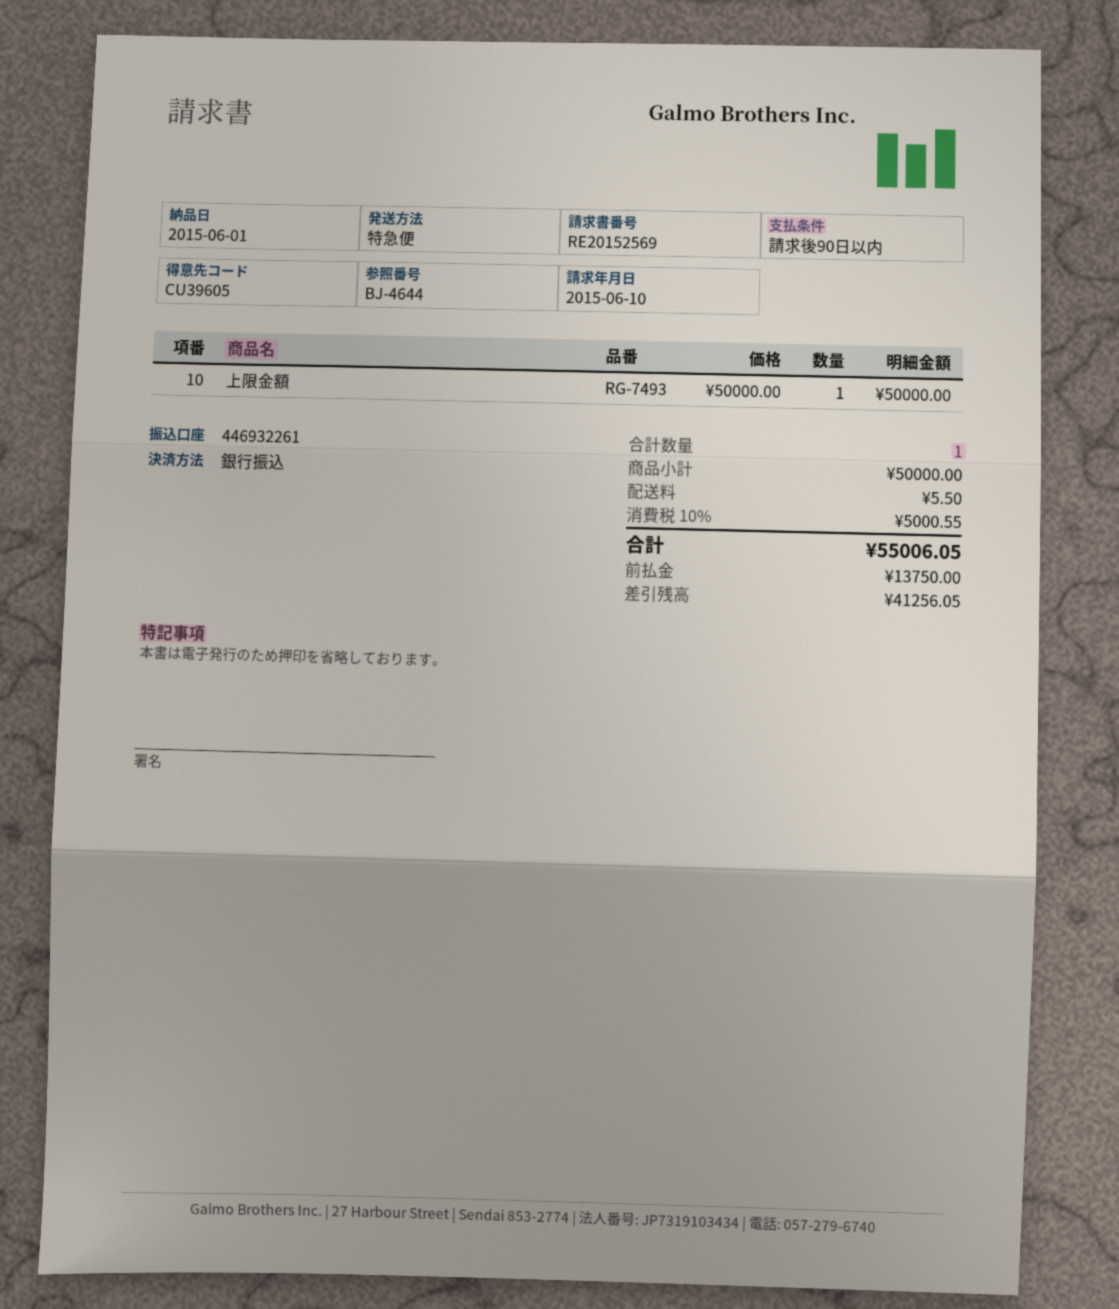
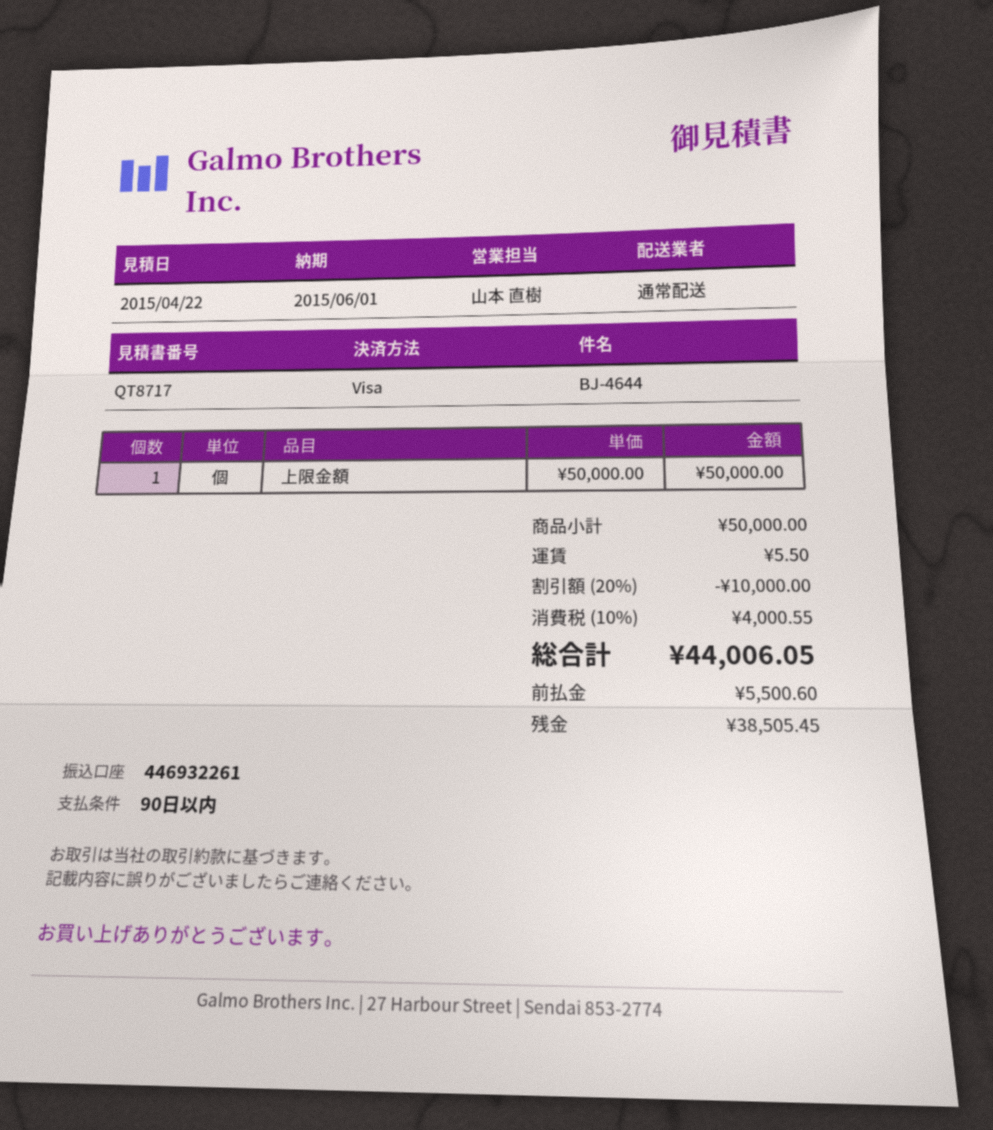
payment method: bank transfer -> Visa
shipping method: express -> standard
discount: none -> 20% = 10000.00
tax: 10% = 5000.55 -> 10% = 4000.55
total: 55006.05 -> 44006.05
deposit: 13750.00 -> 5500.60
balance: 41256.05 -> 38505.45

